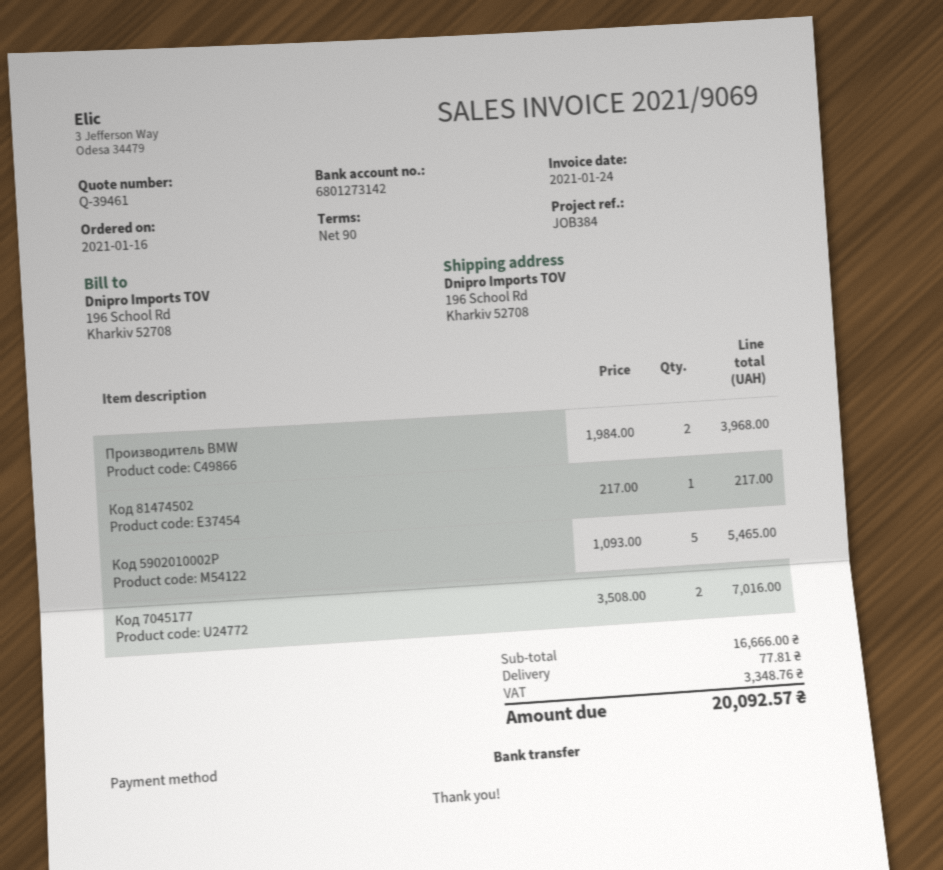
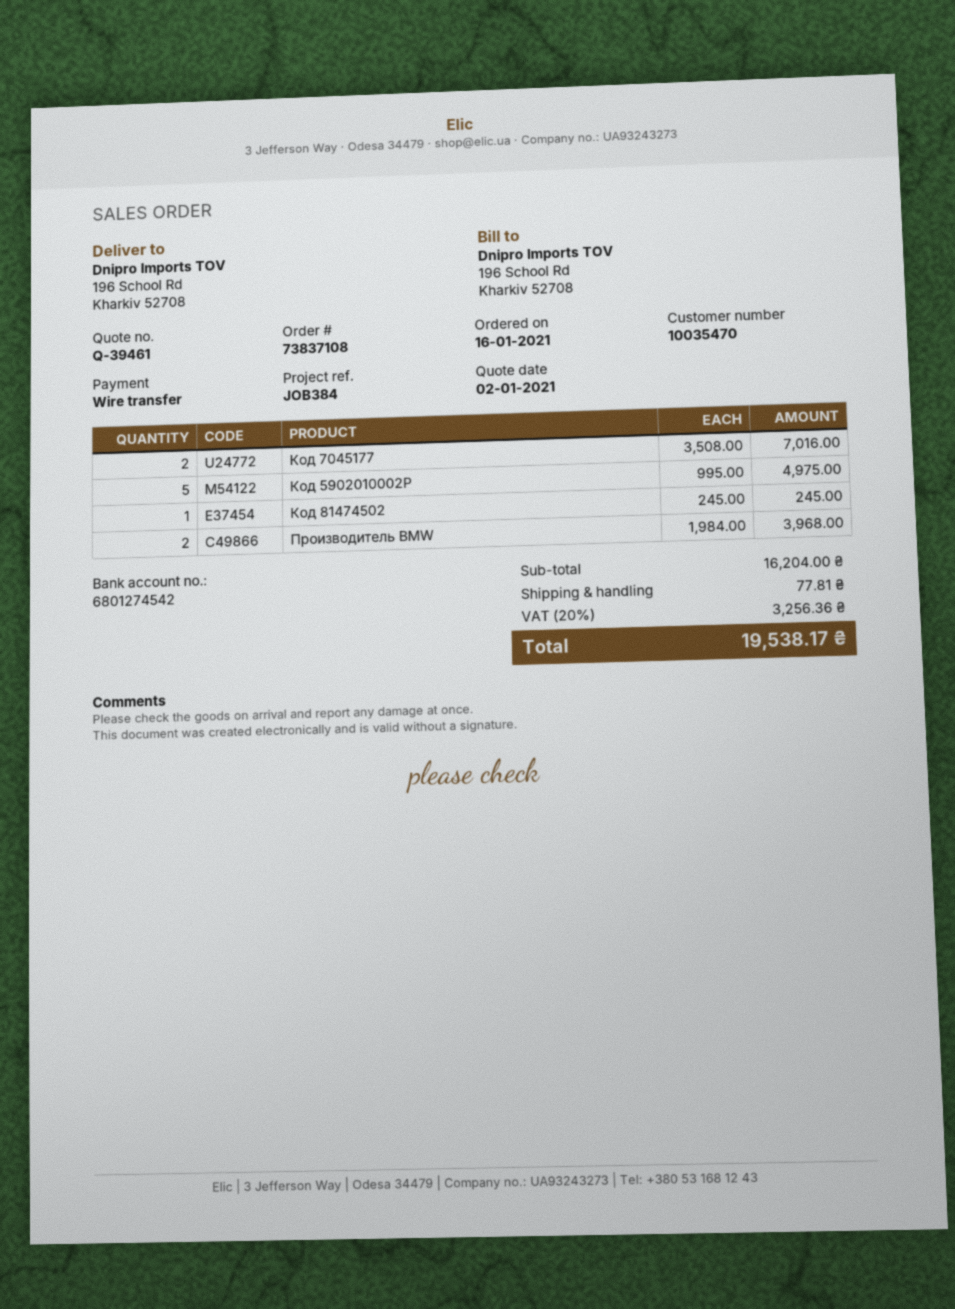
bank account: 6801273142 -> 6801274542
Код 81474502: 1 x 217.00 = 217.00 -> 1 x 245.00 = 245.00
Код 5902010002P: 5 x 1093.00 = 5465.00 -> 5 x 995.00 = 4975.00
subtotal: 16666.00 -> 16204.00
tax: 3348.76 -> 3256.36
total: 20092.57 -> 19538.17

